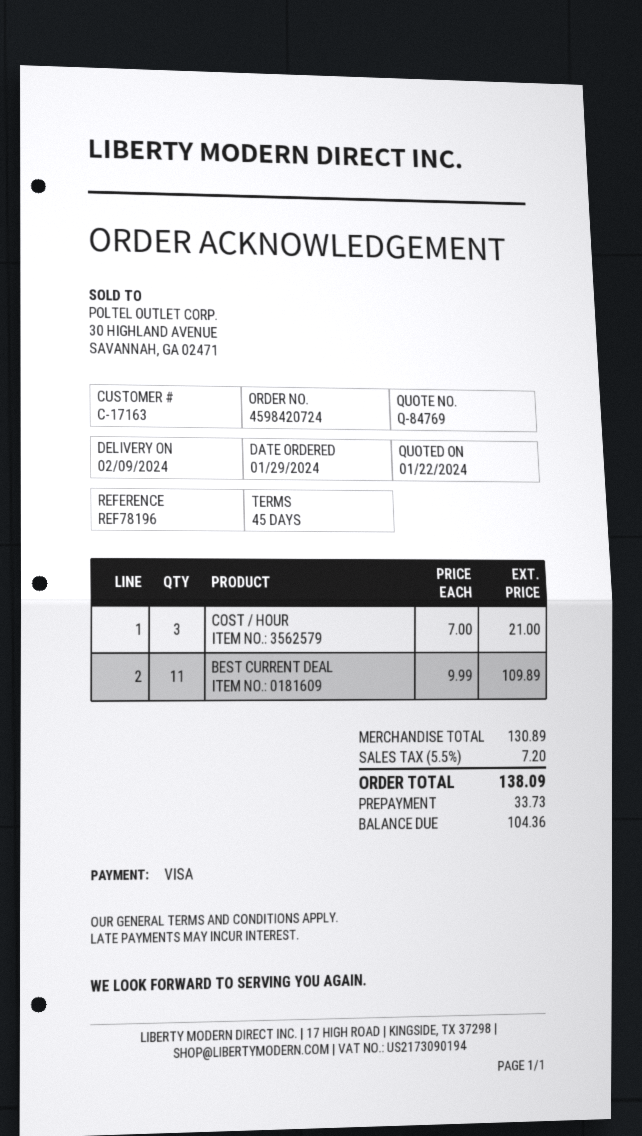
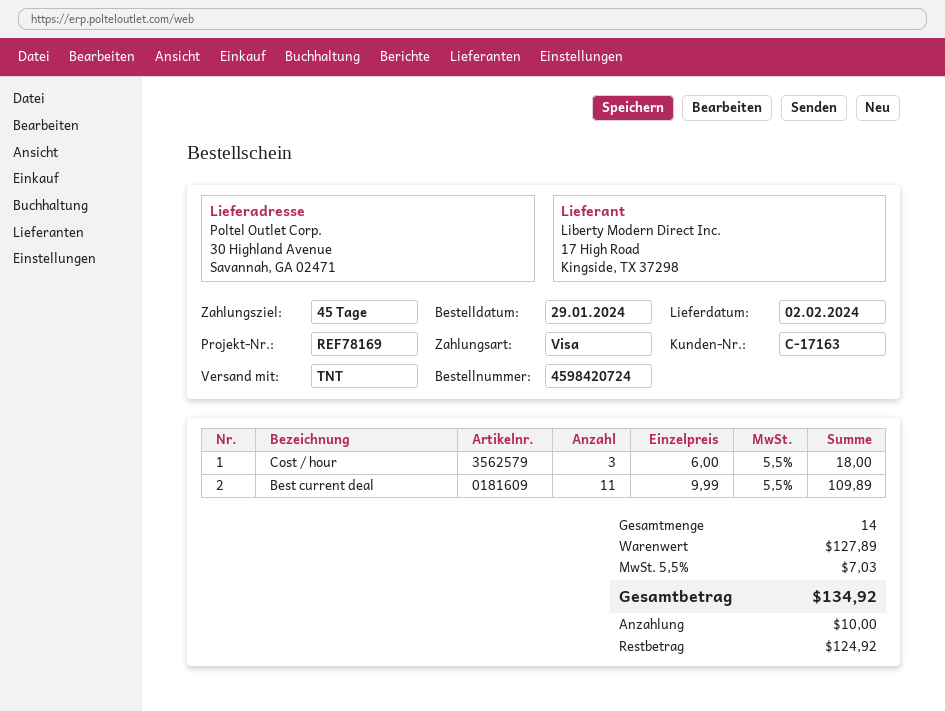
delivery date: 2024-02-09 -> 2024-02-02
reference: REF78196 -> REF78169
COST / HOUR: 3 x 7.00 = 21.00 -> 3 x 6.00 = 18.00
subtotal: 130.89 -> 127.89
tax: 5.5% = 7.20 -> 5.5% = 7.03
total: 138.09 -> 134.92
deposit: 33.73 -> 10.00
balance: 104.36 -> 124.92

